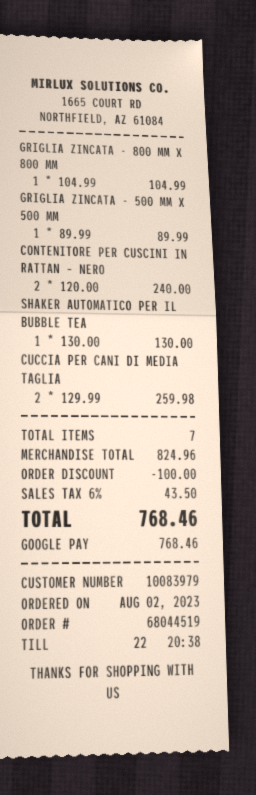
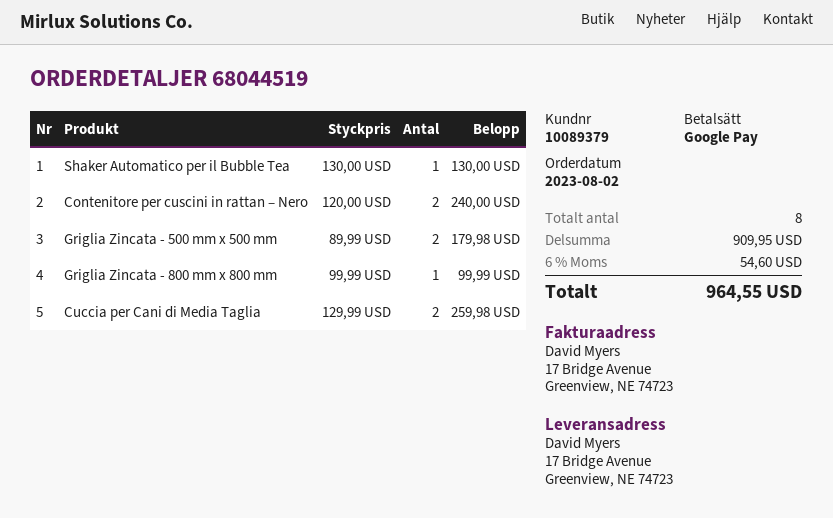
customer number: 10083979 -> 10089379
GRIGLIA ZINCATA - 800 MM X 800 MM: 1 x 104.99 = 104.99 -> 1 x 99.99 = 99.99
GRIGLIA ZINCATA - 500 MM X 500 MM: 1 x 89.99 = 89.99 -> 2 x 89.99 = 179.98
total quantity: 7 -> 8
subtotal: 824.96 -> 909.95
discount: 100.00 -> none
tax: 6% = 43.50 -> 6% = 54.60
total: 768.46 -> 964.55

